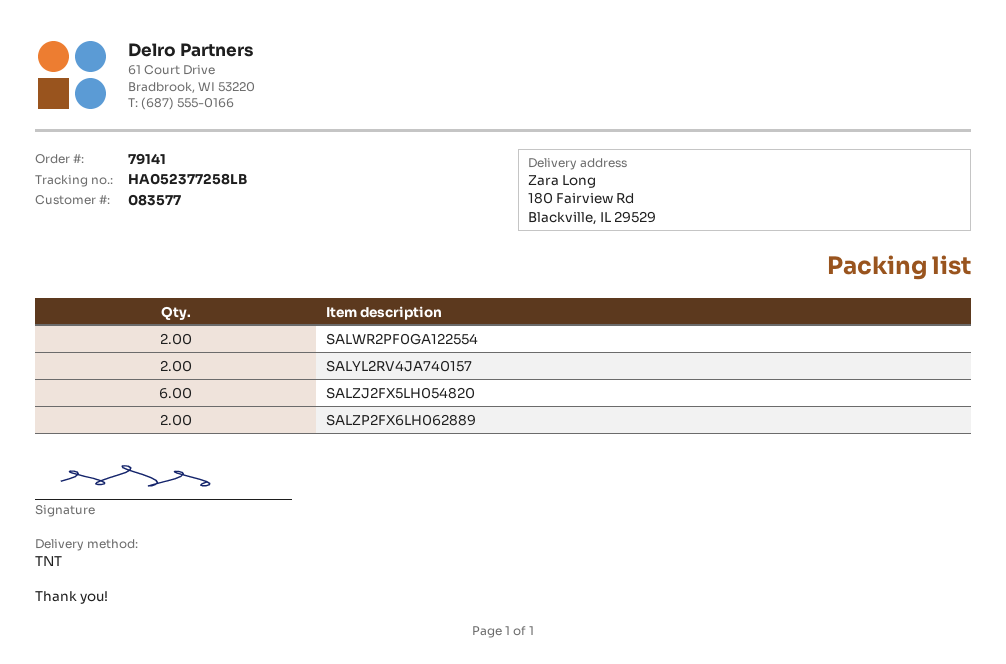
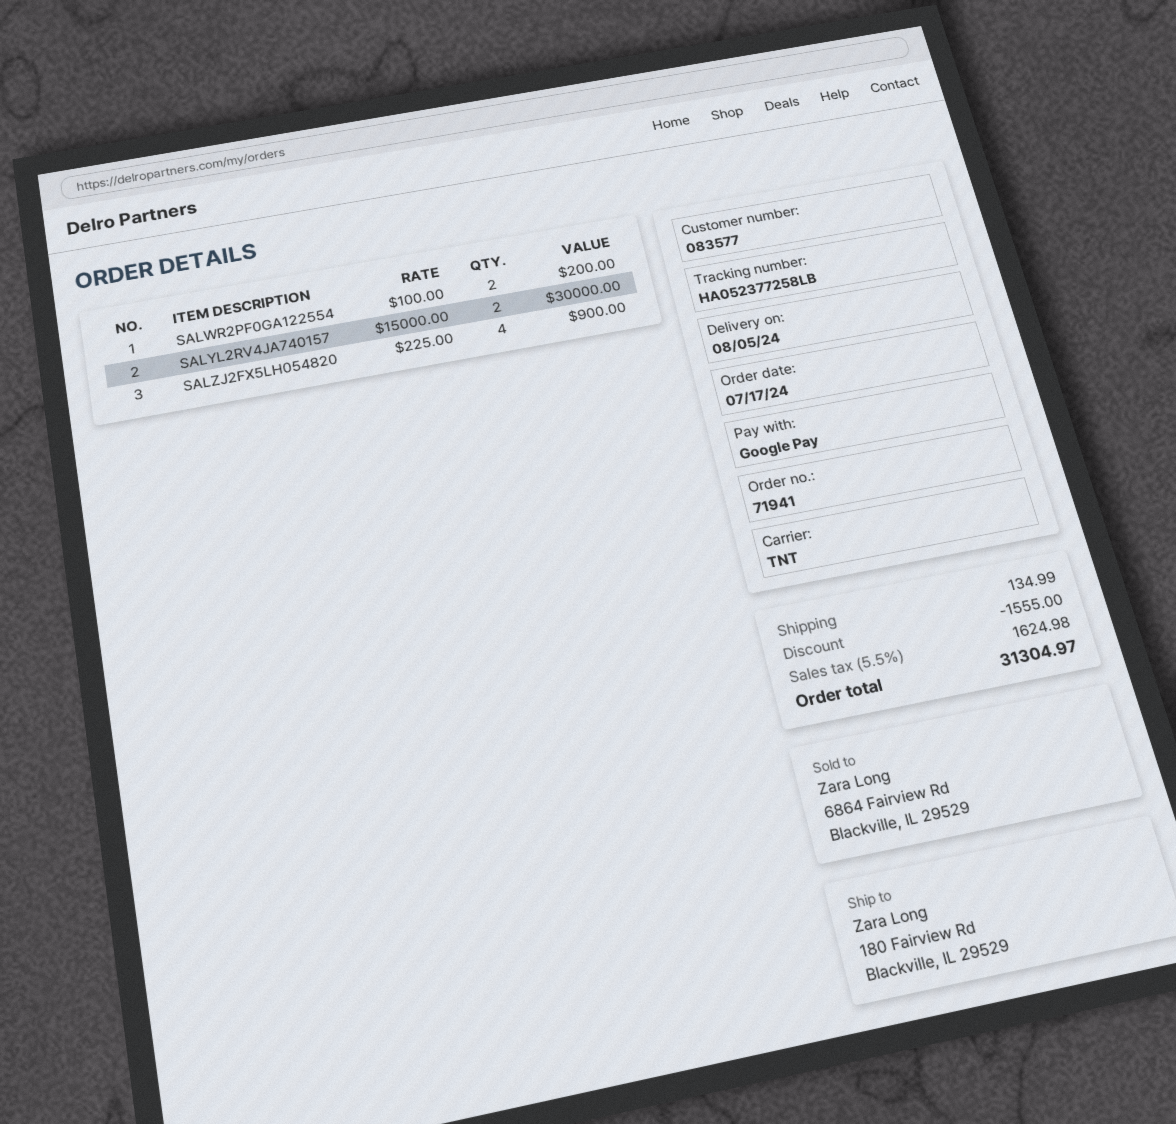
order number: 79141 -> 71941
SALZJ2FX5LH054820: 6 -> 4
SALZP2FX6LH062889: 2 -> none

